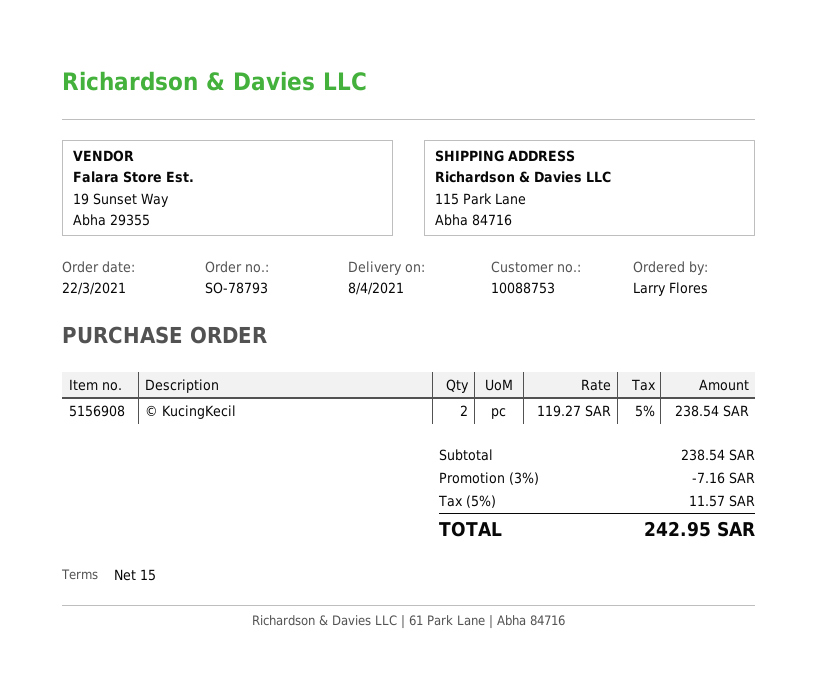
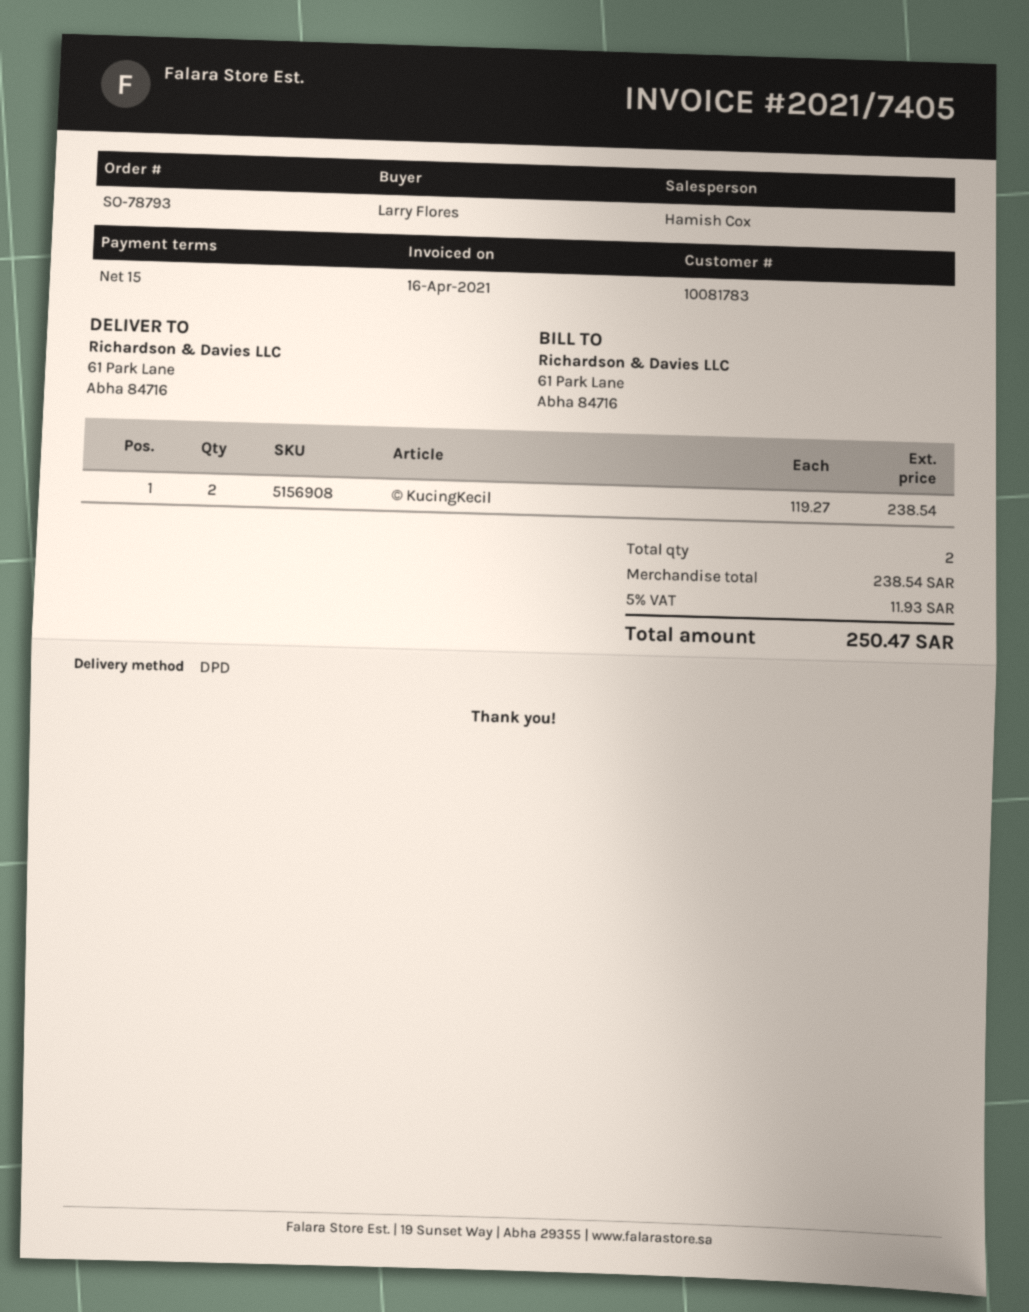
customer number: 10088753 -> 10081783
ship to: 115 Park Lane, Abha 84716 -> 61 Park Lane, Abha 84716
discount: 3% = 7.16 -> none
tax: 5% = 11.57 -> 5% = 11.93
total: 242.95 -> 250.47

